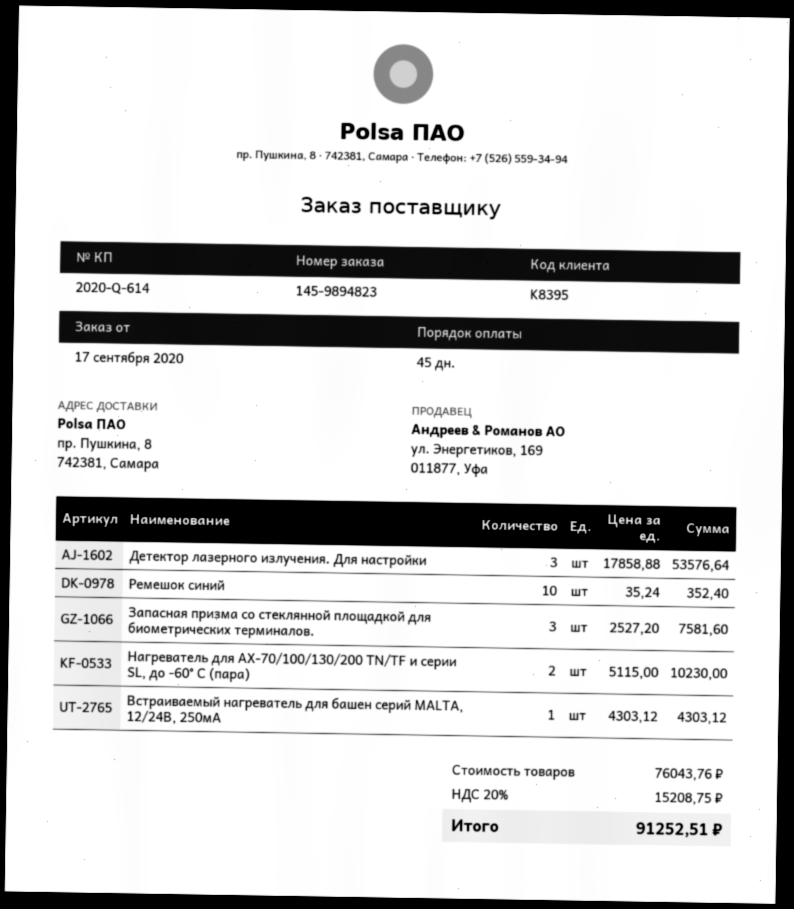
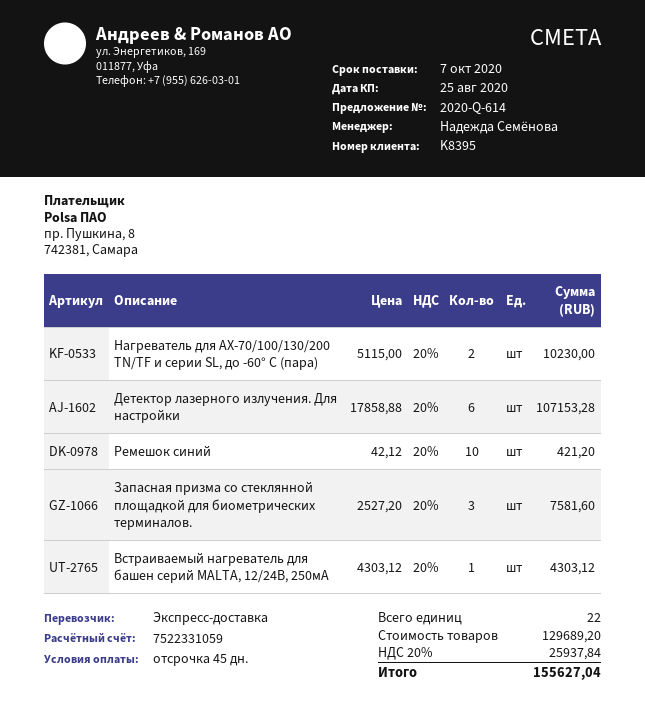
Детектор лазерного излучения. Для настройки: 3 x 17858.88 = 53576.64 -> 6 x 17858.88 = 107153.28
Ремешок синий: 10 x 35.24 = 352.40 -> 10 x 42.12 = 421.20
subtotal: 76043.76 -> 129689.20
tax: 20% = 15208.75 -> 20% = 25937.84
total: 91252.51 -> 155627.04

